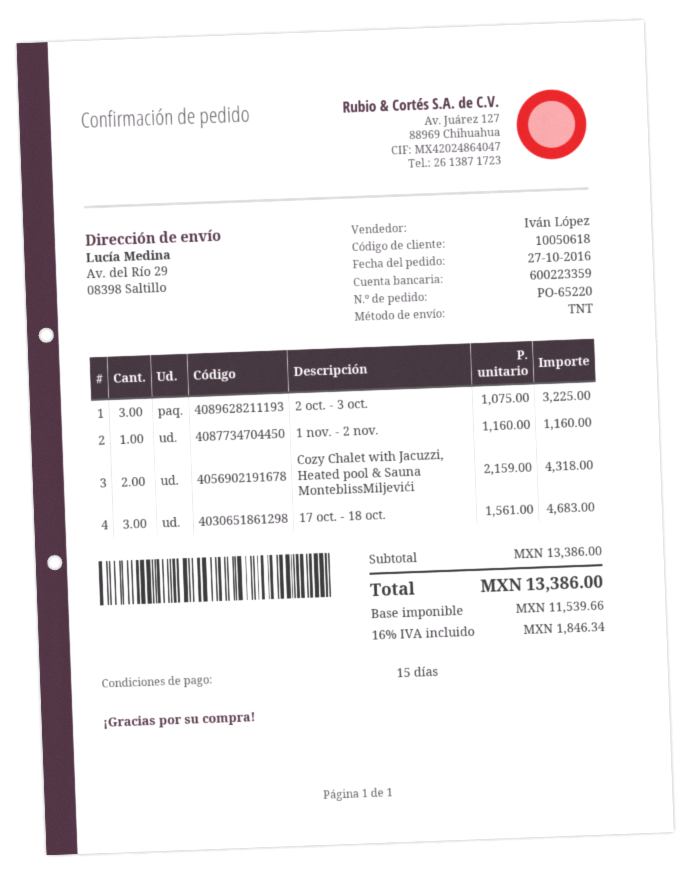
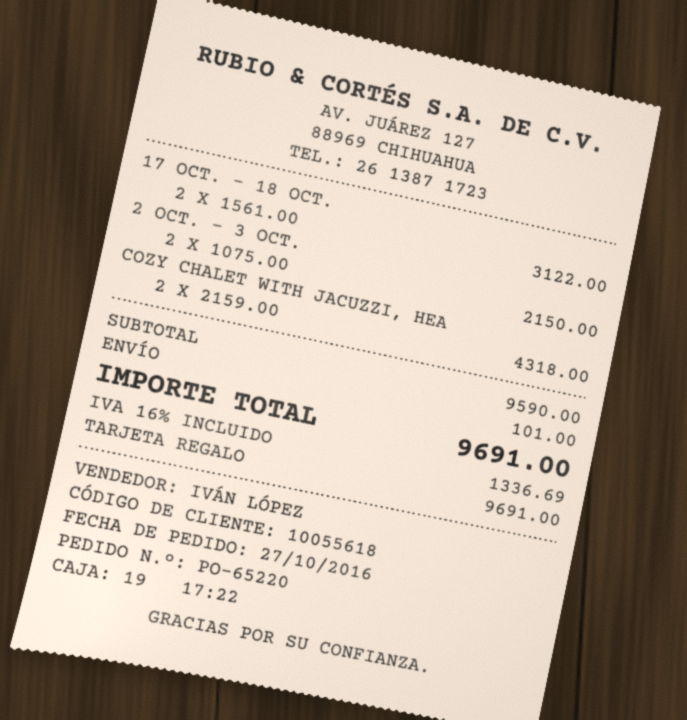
customer number: 10050618 -> 10055618
2 oct. - 3 oct.: 3 x 1075.00 = 3225.00 -> 2 x 1075.00 = 2150.00
1 nov. - 2 nov.: 1 x 1160.00 = 1160.00 -> none
17 oct. - 18 oct.: 3 x 1561.00 = 4683.00 -> 2 x 1561.00 = 3122.00
subtotal: 13386.00 -> 9590.00
shipping: none -> 101.00
tax: 16% = 1846.34 -> 16% = 1336.69
total: 13386.00 -> 9691.00

